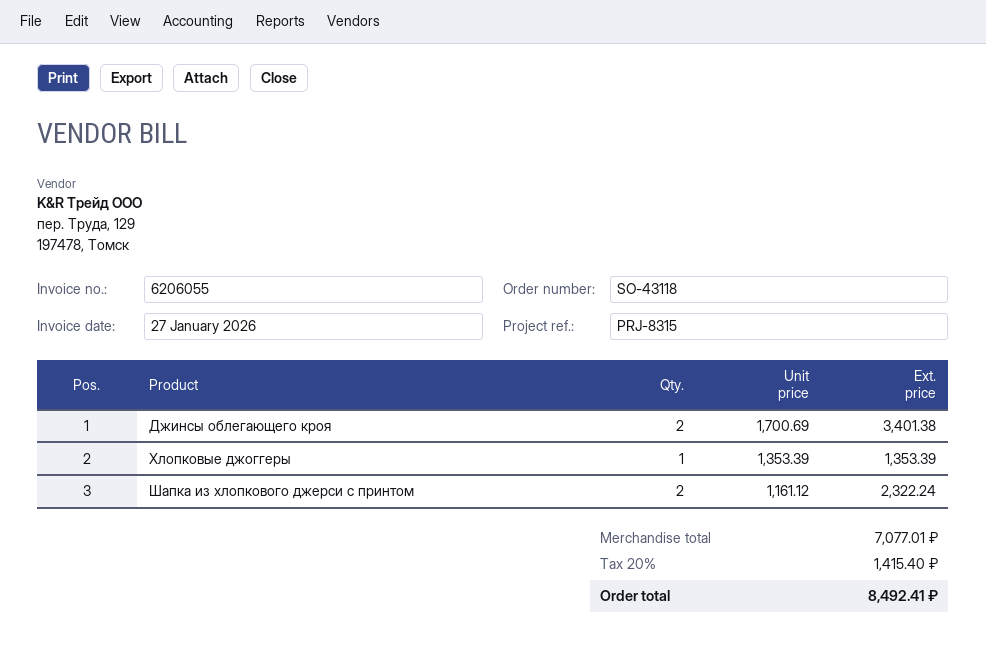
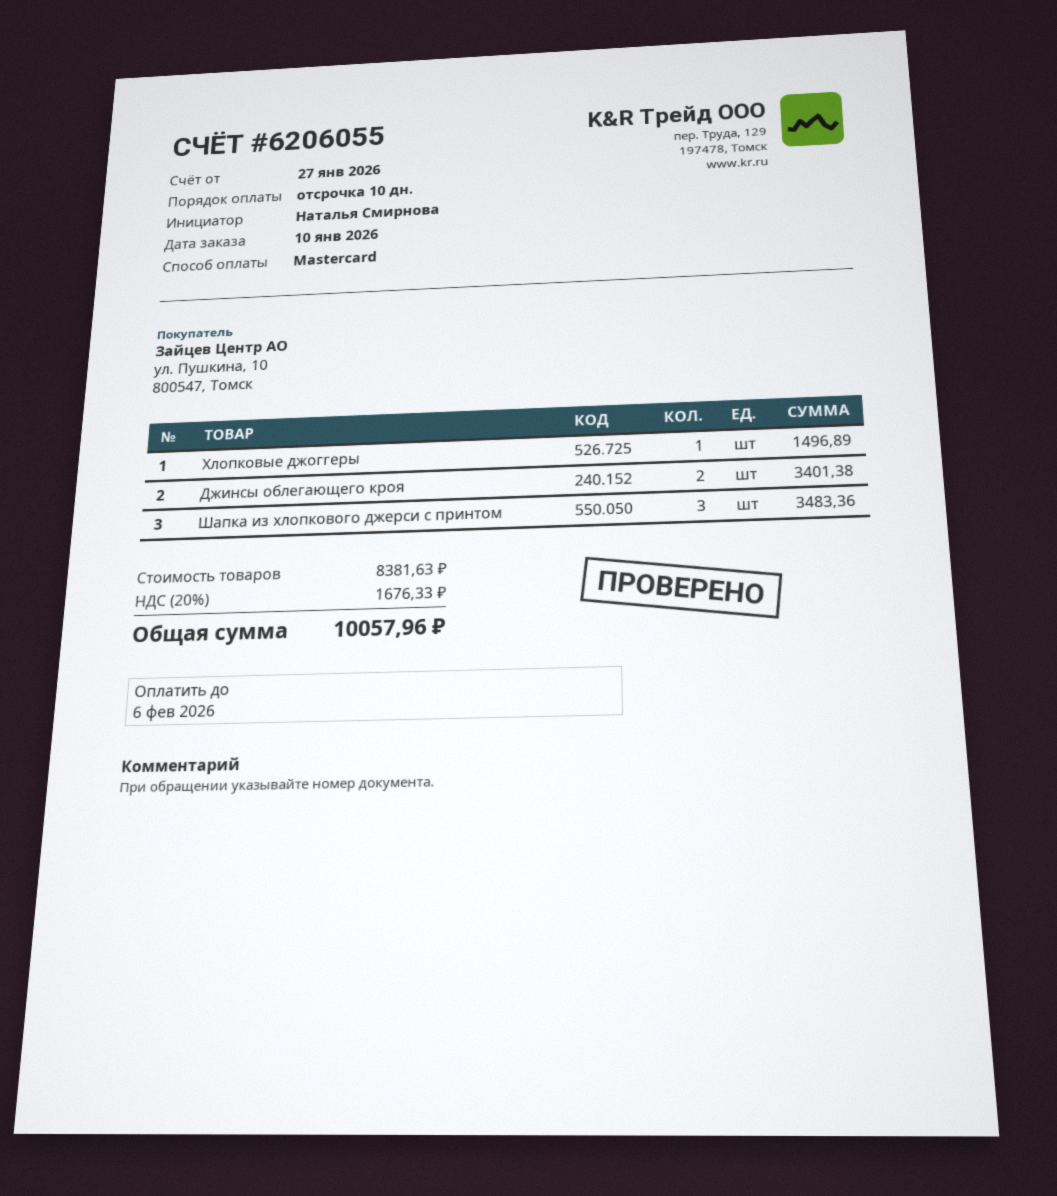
Хлопковые джоггеры: 1 for 1353.39 -> 1 for 1496.89
Шапка из хлопкового джерси с принтом: 2 for 2322.24 -> 3 for 3483.36
subtotal: 7077.01 -> 8381.63
tax: 20% = 1415.40 -> 20% = 1676.33
total: 8492.41 -> 10057.96

